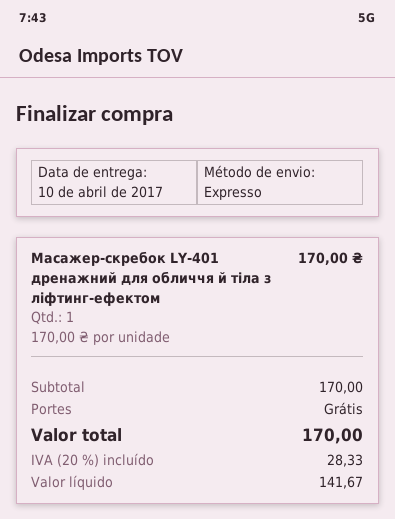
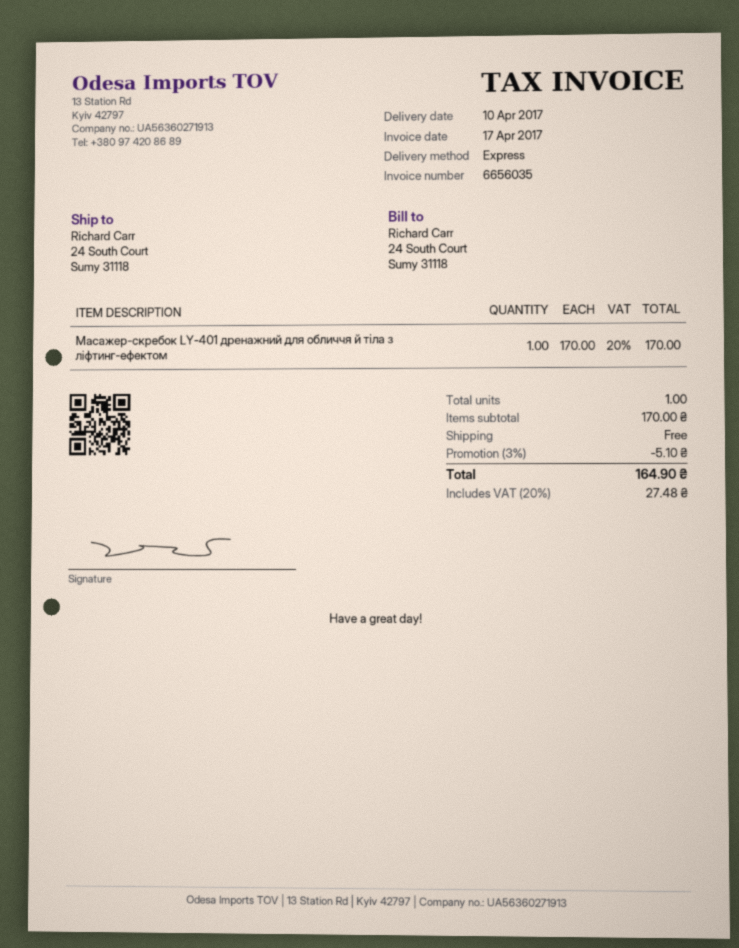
discount: none -> 3% = 5.10
tax: 20% = 28.33 -> 20% = 27.48
total: 170.00 -> 164.90

